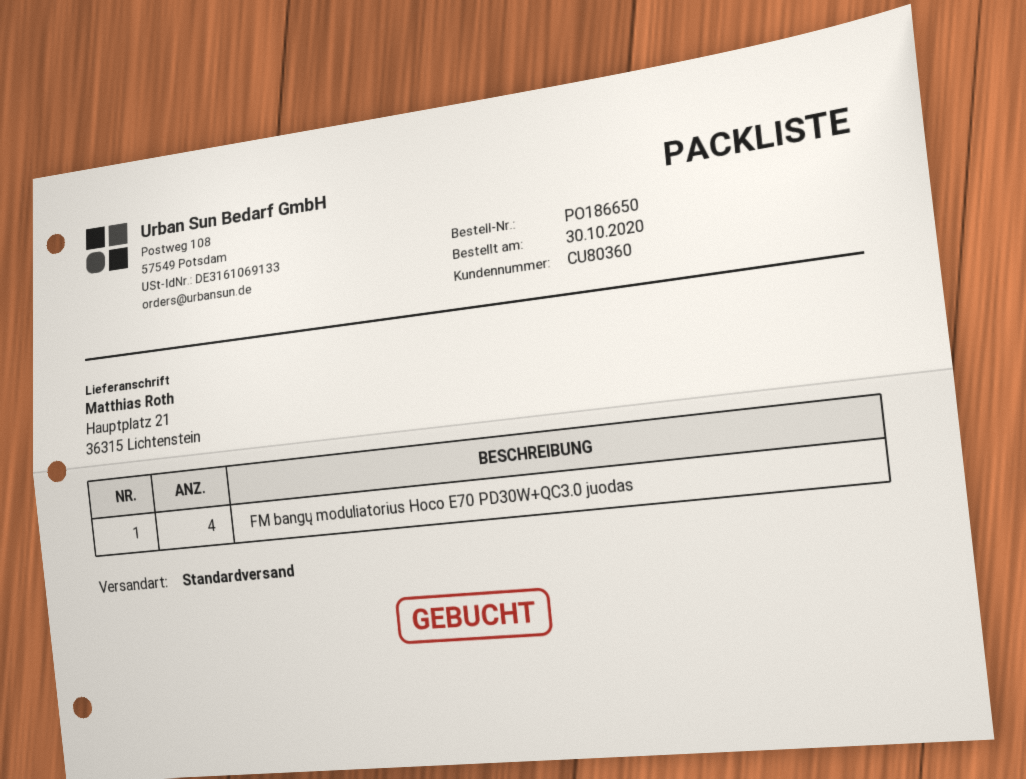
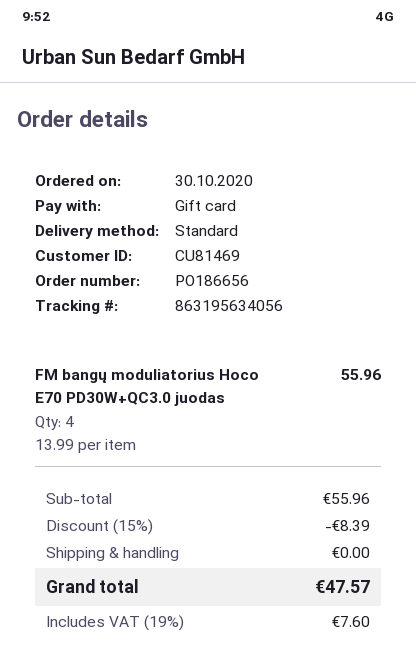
order number: PO186650 -> PO186656
customer number: CU80360 -> CU81469

